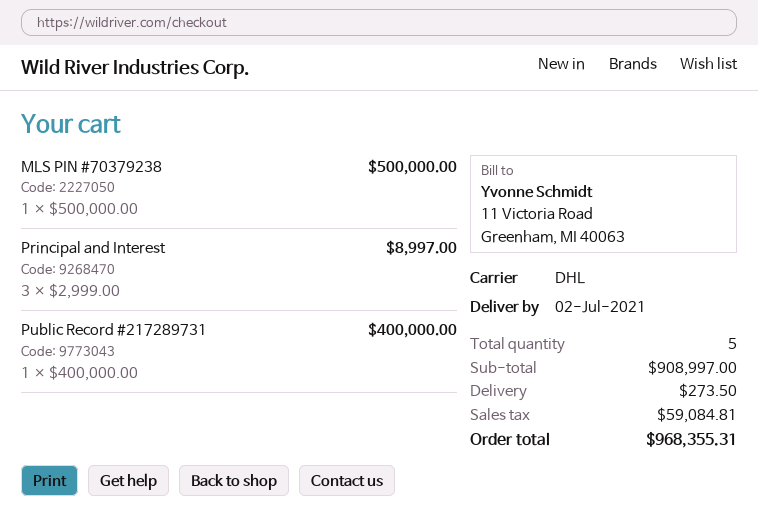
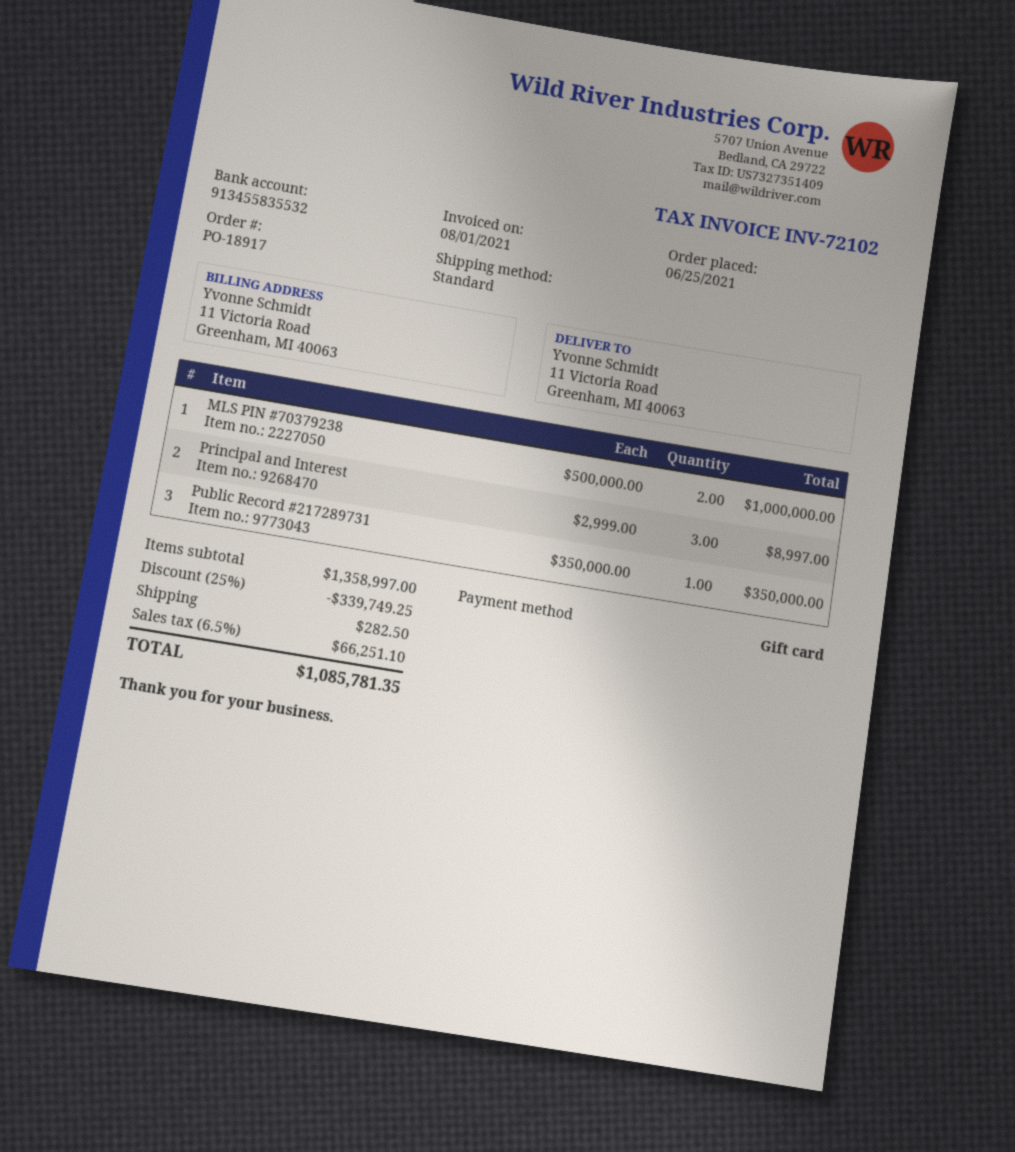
shipping method: DHL -> standard
MLS PIN #70379238: 1 x 500000.00 = 500000.00 -> 2 x 500000.00 = 1000000.00
Public Record #217289731: 1 x 400000.00 = 400000.00 -> 1 x 350000.00 = 350000.00
subtotal: 908997.00 -> 1358997.00
discount: none -> 25% = 339749.25
shipping: 273.50 -> 282.50
tax: 59084.81 -> 66251.10
total: 968355.31 -> 1085781.35

